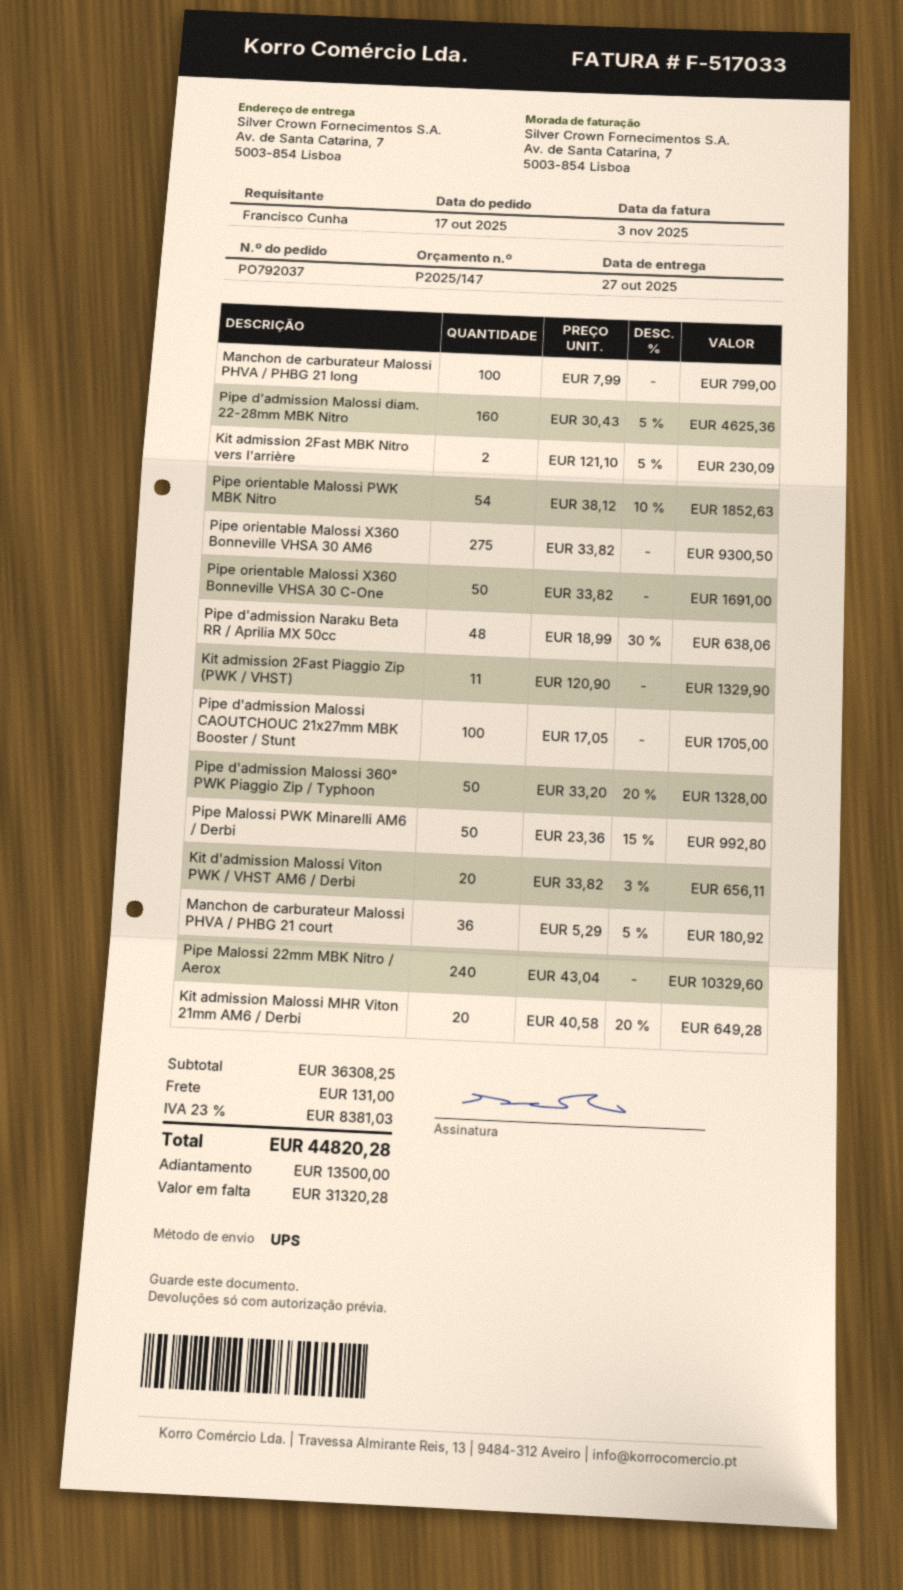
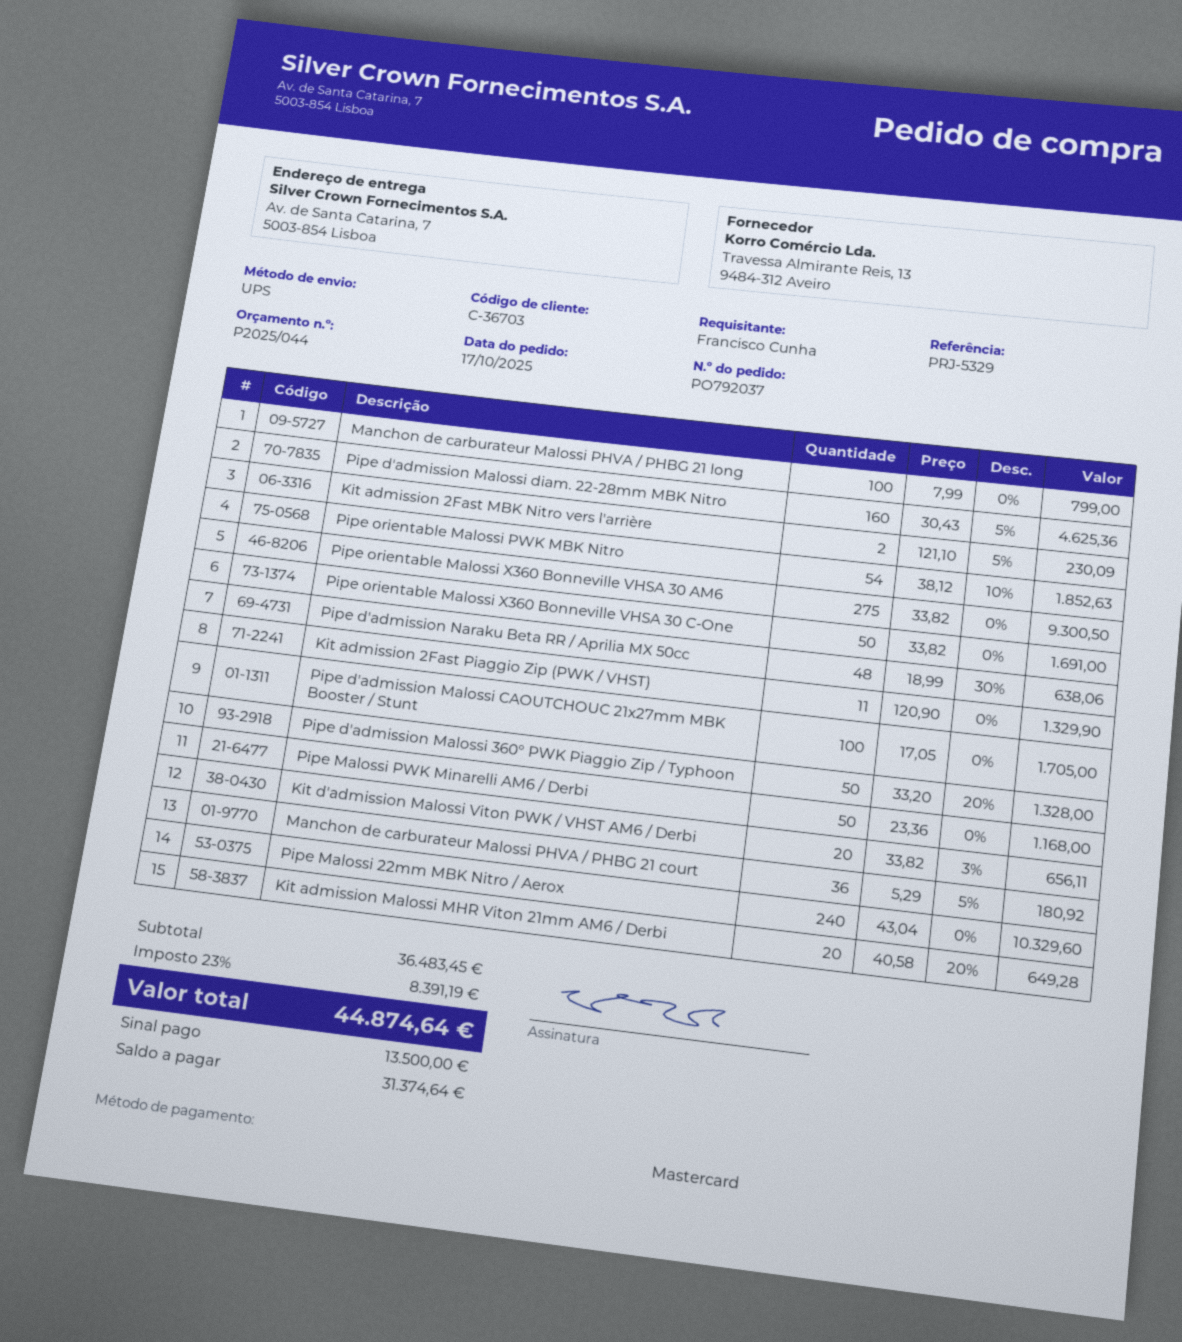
quote number: P2025/147 -> P2025/044
Pipe Malossi PWK Minarelli AM6 / Derbi: 50 x 23.36 - 15% = 992.80 -> 50 x 23.36 = 1168.00
subtotal: 36308.25 -> 36483.45
shipping: 131.00 -> none
tax: 23% = 8381.03 -> 23% = 8391.19
total: 44820.28 -> 44874.64
balance: 31320.28 -> 31374.64

